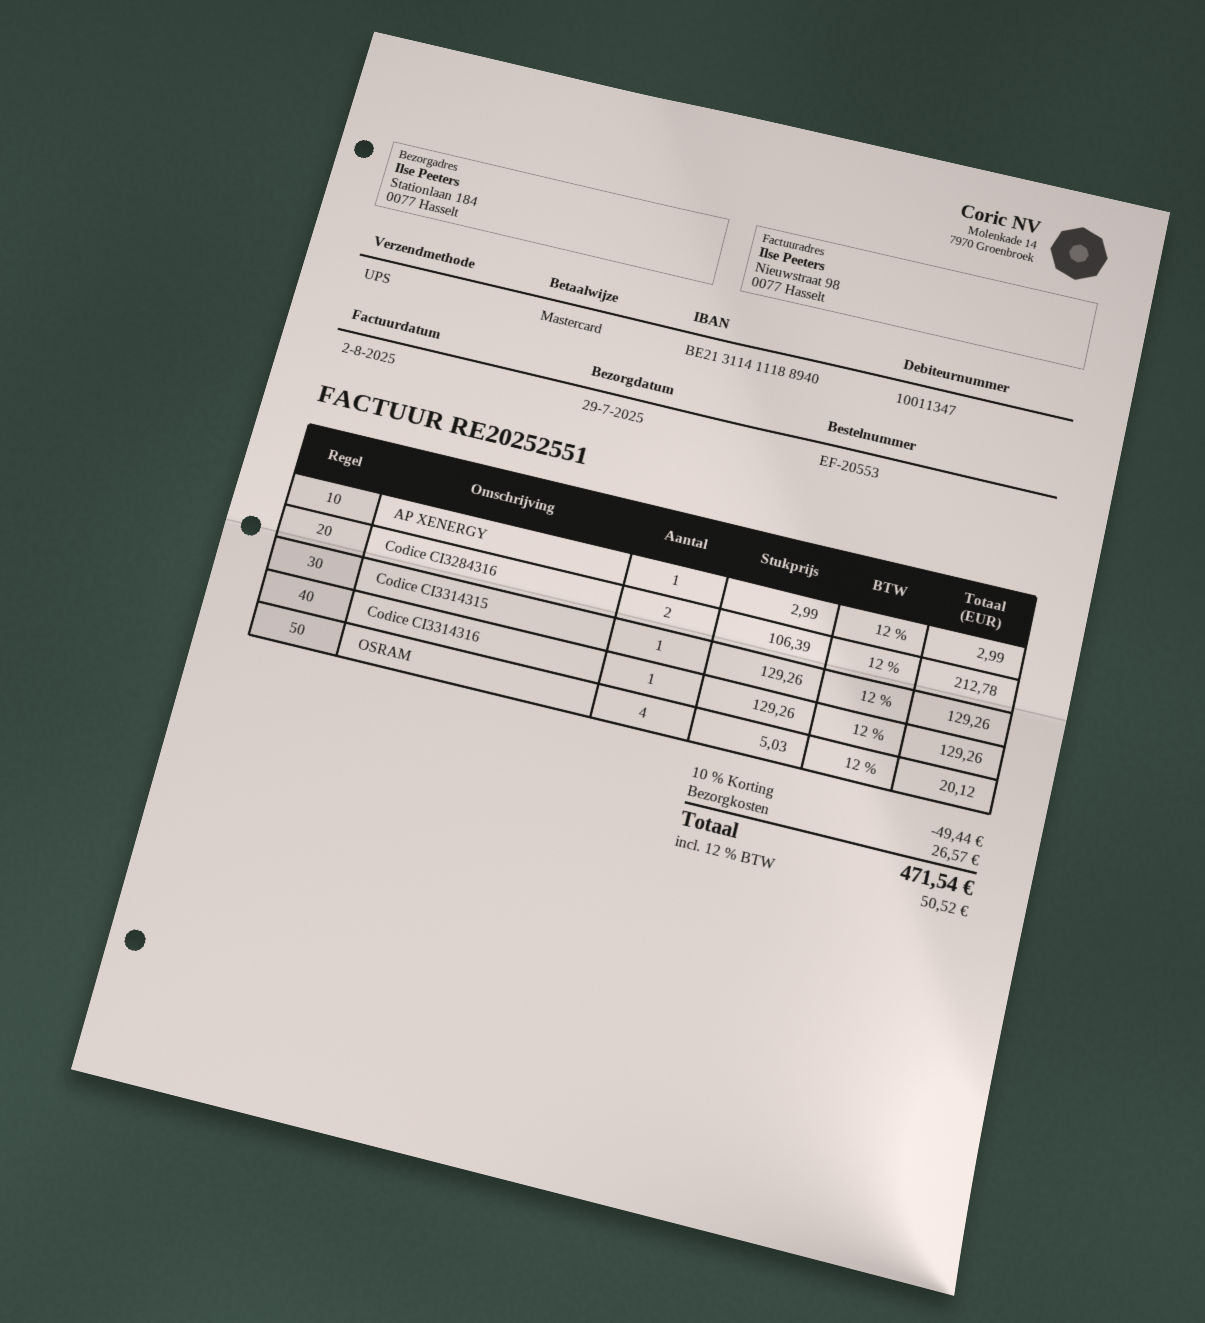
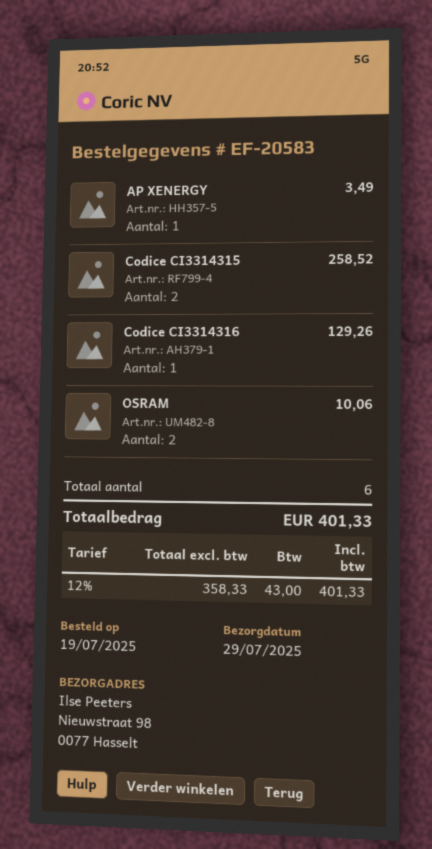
order number: EF-20553 -> EF-20583
ship to: Stationlaan 184, 0077 Hasselt -> Nieuwstraat 98, 0077 Hasselt
AP XENERGY: 1 for 2.99 -> 1 for 3.49
Codice CI3284316: 2 for 212.78 -> none
Codice CI3314315: 1 for 129.26 -> 2 for 258.52
OSRAM: 4 for 20.12 -> 2 for 10.06
discount: 10% = 49.44 -> none
shipping: 26.57 -> none
tax: 12% = 50.52 -> 12% = 43.00
total: 471.54 -> 401.33

